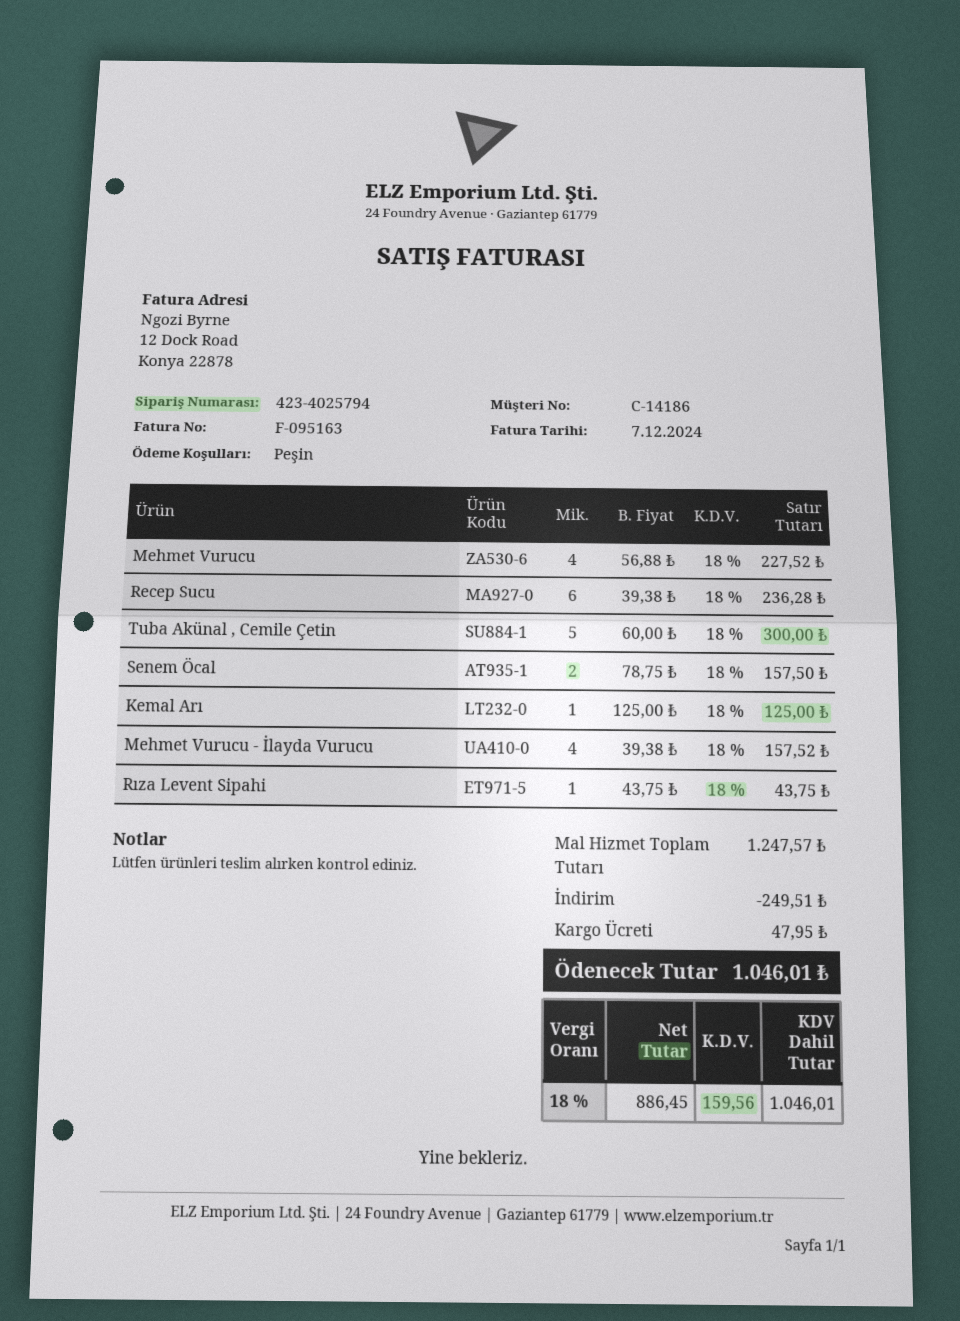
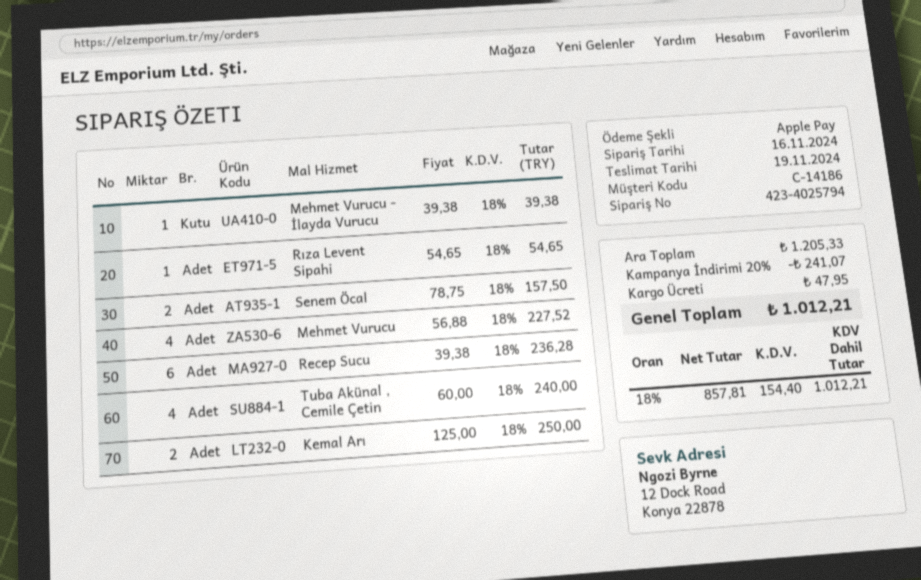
Tuba Akünal , Cemile Çetin: 5 x 60.00 = 300.00 -> 4 x 60.00 = 240.00
Kemal Arı: 1 x 125.00 = 125.00 -> 2 x 125.00 = 250.00
Mehmet Vurucu - İlayda Vurucu: 4 x 39.38 = 157.52 -> 1 x 39.38 = 39.38
Rıza Levent Sipahi: 1 x 43.75 = 43.75 -> 1 x 54.65 = 54.65
subtotal: 1247.57 -> 1205.33
discount: 249.51 -> 241.07
net: 886.45 -> 857.81
tax: 18% = 159.56 -> 18% = 154.40
total: 1046.01 -> 1012.21

